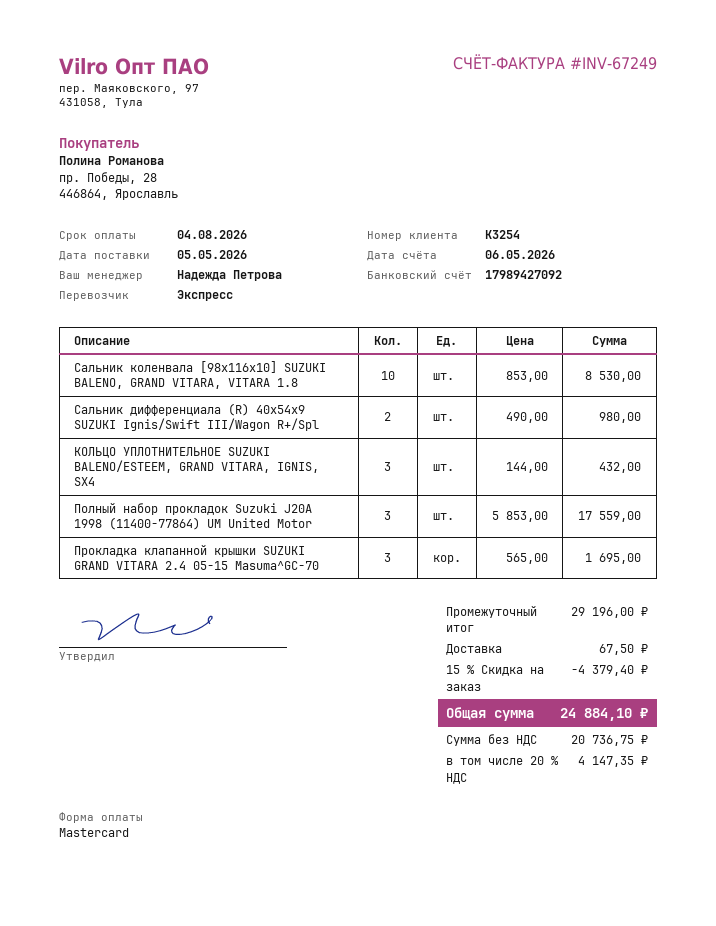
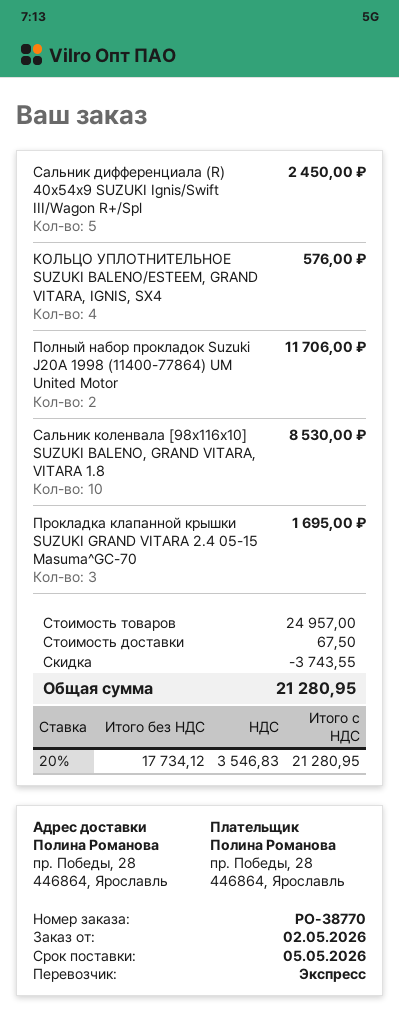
Сальник дифференциала (R) 40x54x9 SUZUKI Ignis/Swift III/Wagon R+/Spl: 2 for 980.00 -> 5 for 2450.00
КОЛЬЦО УПЛОТНИТЕЛЬНОЕ SUZUKI BALENO/ESTEEM, GRAND VITARA, IGNIS, SX4: 3 for 432.00 -> 4 for 576.00
Полный набор прокладок Suzuki J20A 1998 (11400-77864) UM United Motor: 3 for 17559.00 -> 2 for 11706.00
subtotal: 29196.00 -> 24957.00
discount: 4379.40 -> 3743.55
net: 20736.75 -> 17734.12
tax: 20% = 4147.35 -> 20% = 3546.83
total: 24884.10 -> 21280.95

